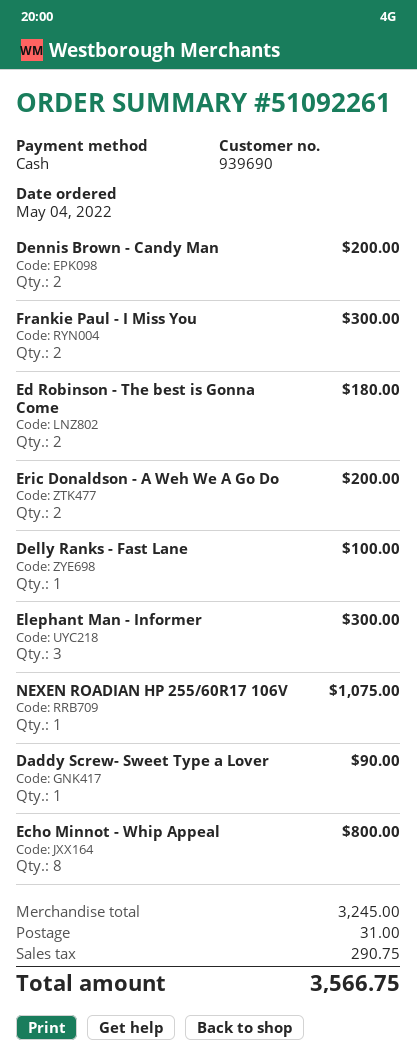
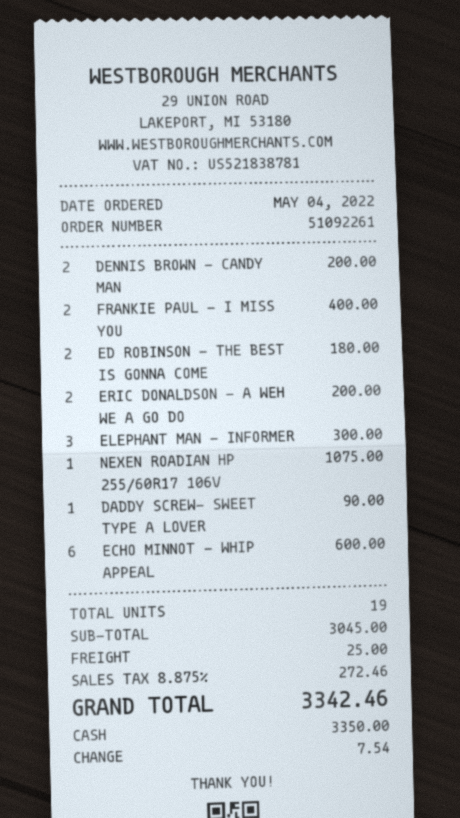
Frankie Paul - I Miss You: 2 for 300.00 -> 2 for 400.00
Delly Ranks - Fast Lane: 1 for 100.00 -> none
Echo Minnot - Whip Appeal: 8 for 800.00 -> 6 for 600.00
subtotal: 3245.00 -> 3045.00
shipping: 31.00 -> 25.00
tax: 290.75 -> 272.46
total: 3566.75 -> 3342.46

